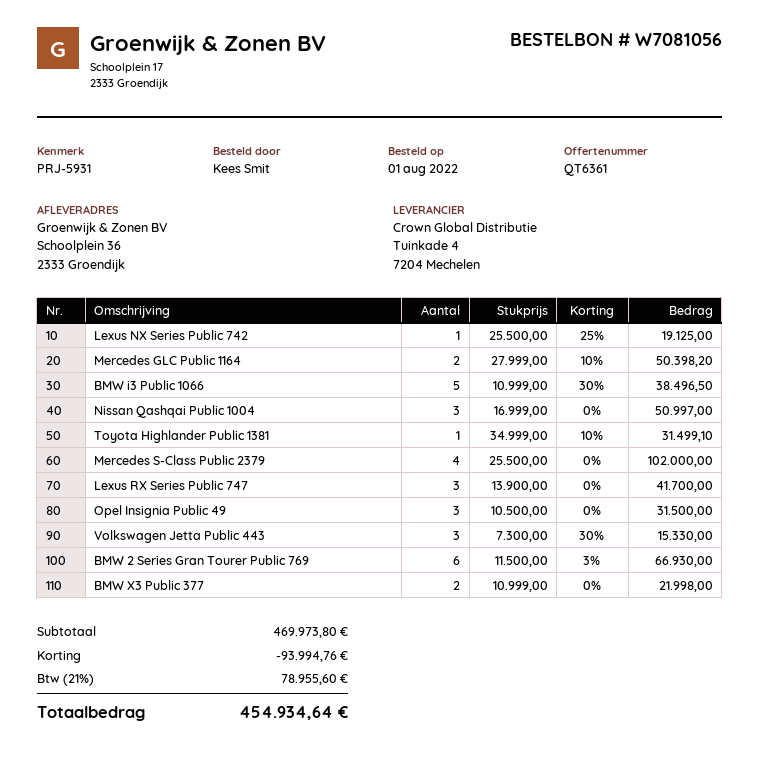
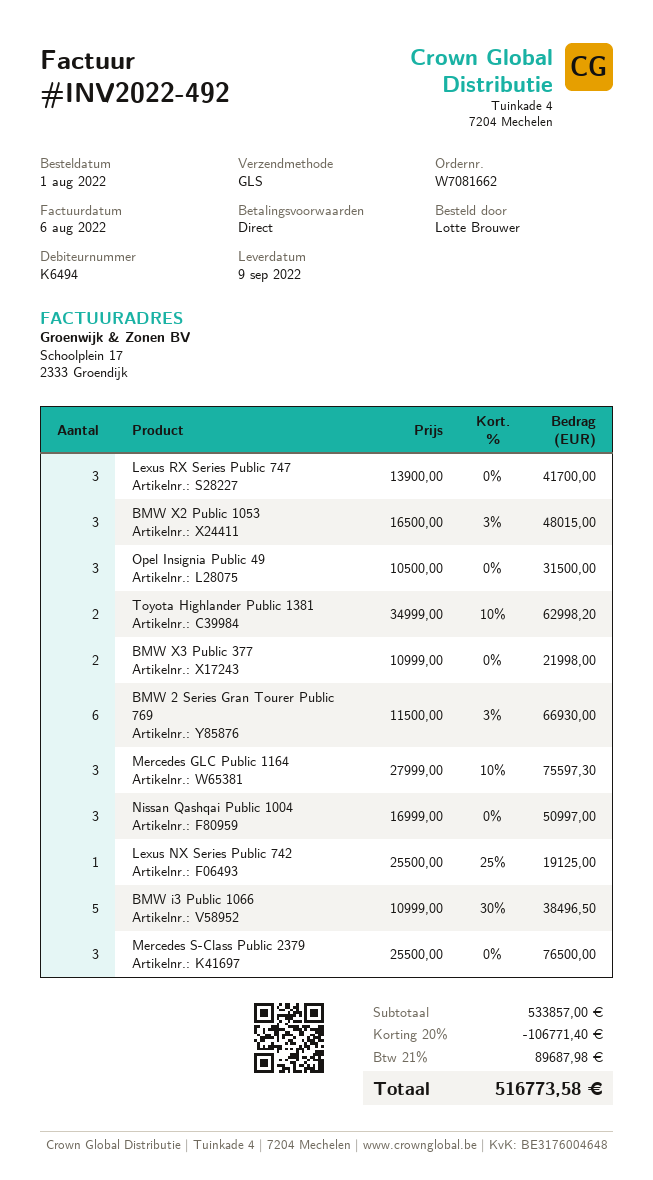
order number: W7081056 -> W7081662
ordered by: Kees Smit -> Lotte Brouwer
Mercedes GLC Public 1164: 2 x 27999.00 - 10% = 50398.20 -> 3 x 27999.00 - 10% = 75597.30
Toyota Highlander Public 1381: 1 x 34999.00 - 10% = 31499.10 -> 2 x 34999.00 - 10% = 62998.20
Mercedes S-Class Public 2379: 4 x 25500.00 = 102000.00 -> 3 x 25500.00 = 76500.00
Volkswagen Jetta Public 443: 3 x 7300.00 - 30% = 15330.00 -> none
BMW X2 Public 1053: none -> 3 x 16500.00 - 3% = 48015.00
subtotal: 469973.80 -> 533857.00
discount: 93994.76 -> 106771.40
tax: 21% = 78955.60 -> 21% = 89687.98
total: 454934.64 -> 516773.58

